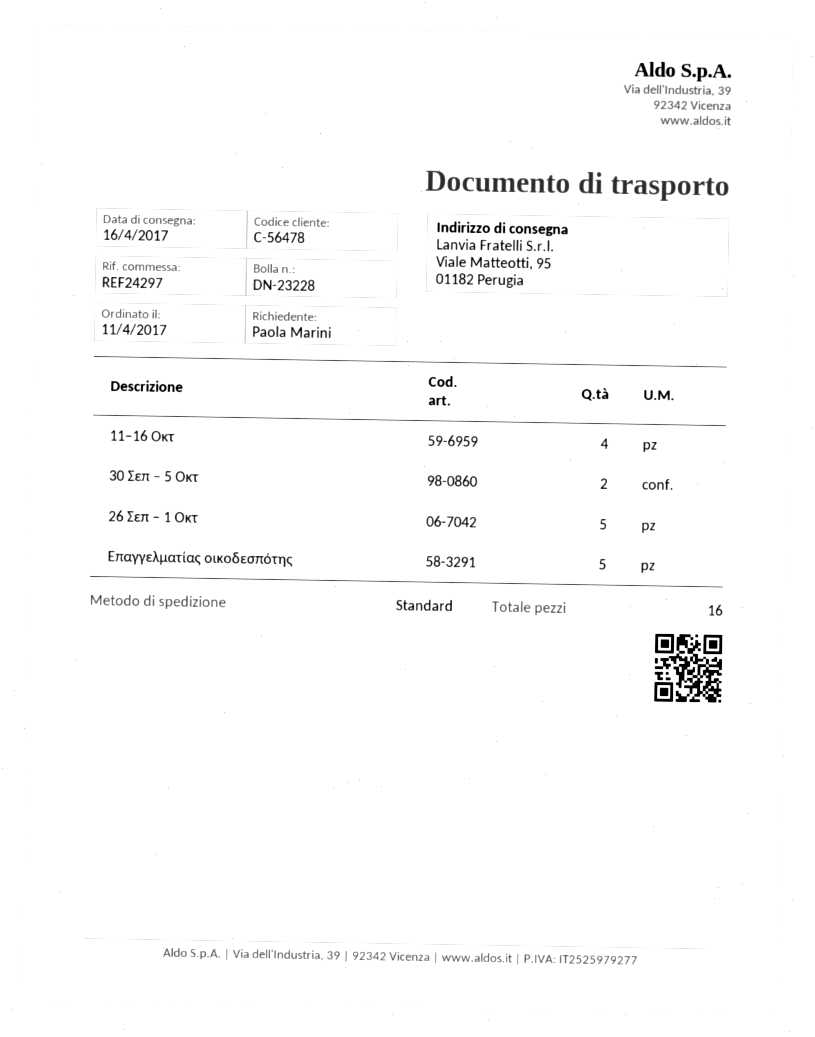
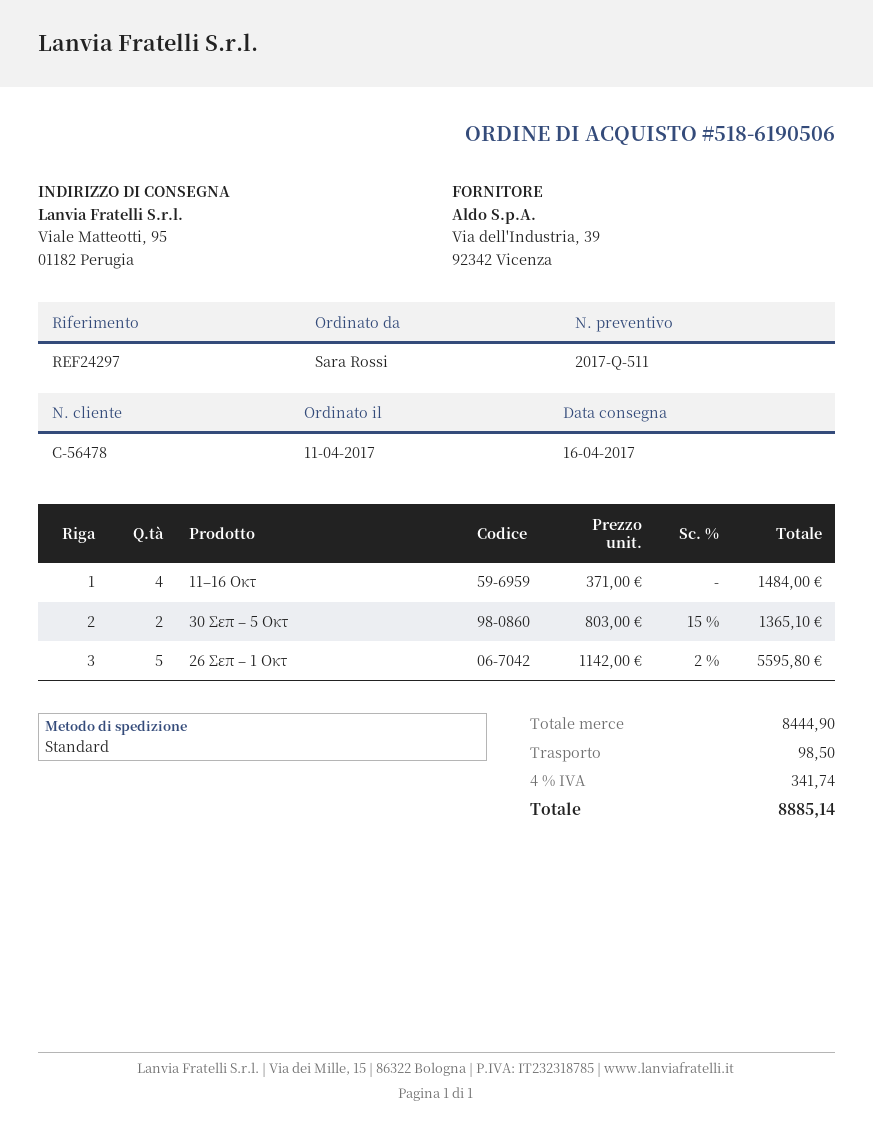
ordered by: Paola Marini -> Sara Rossi
Επαγγελματίας οικοδεσπότης: 5 -> none

